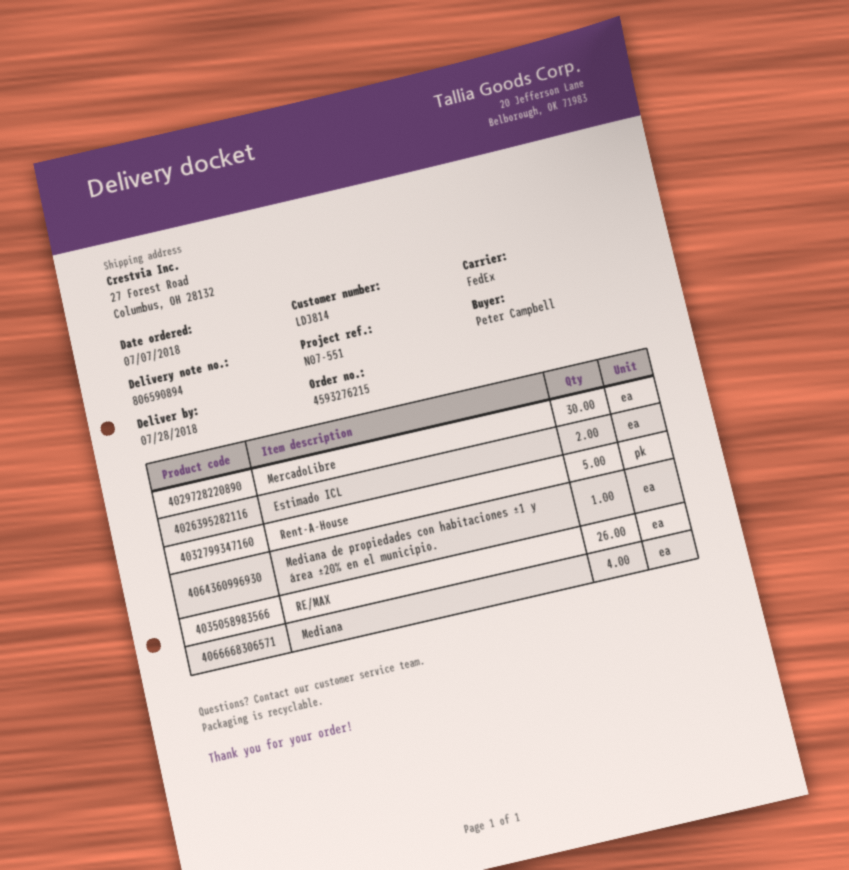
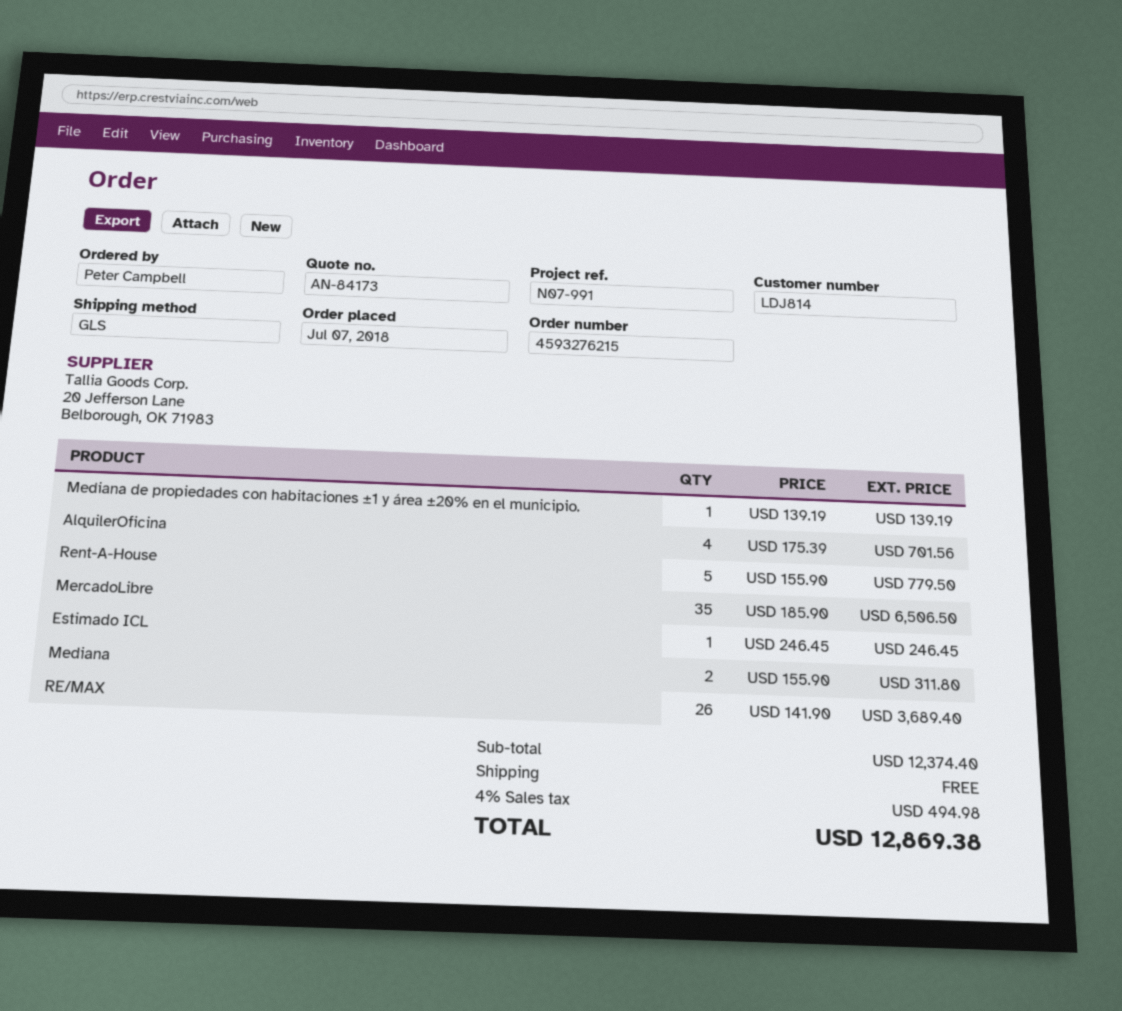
reference: N07-551 -> N07-991
shipping method: FedEx -> GLS
MercadoLibre: 30 -> 35
Estimado ICL: 2 -> 1
Mediana: 4 -> 2
AlquilerOficina: none -> 4

